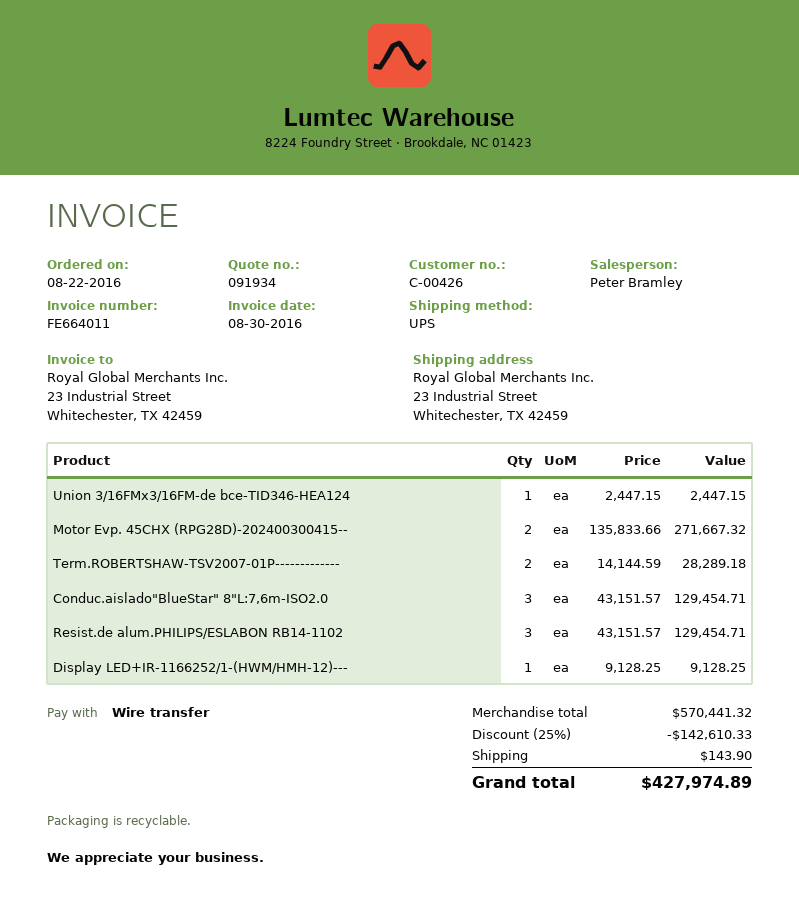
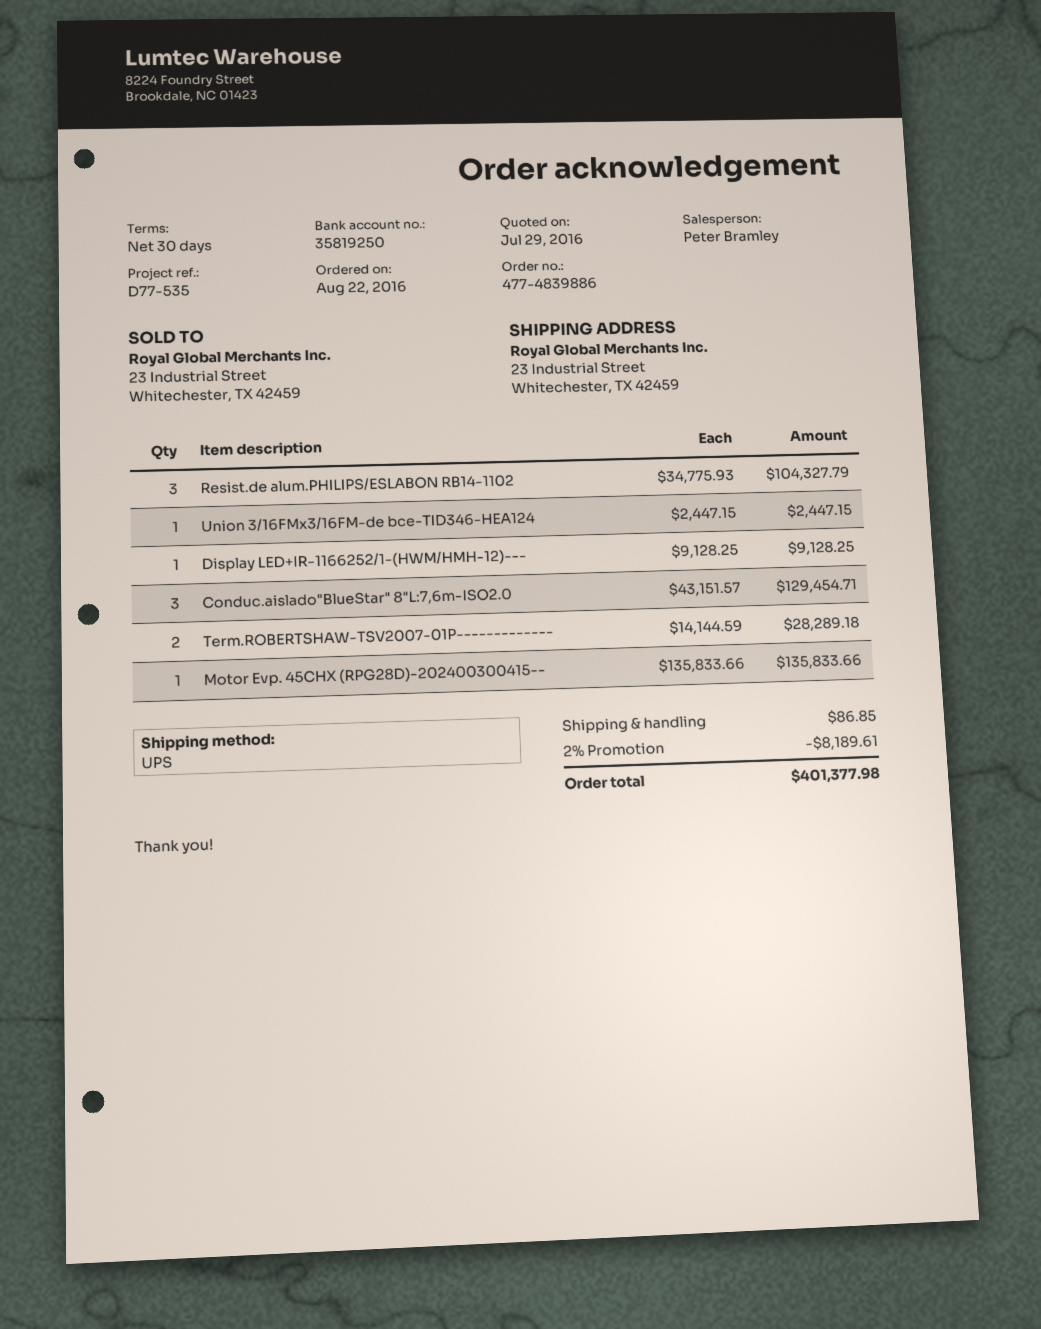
Motor Evp. 45CHX (RPG28D)-202400300415--: 2 x 135833.66 = 271667.32 -> 1 x 135833.66 = 135833.66
Resist.de alum.PHILIPS/ESLABON RB14-1102: 3 x 43151.57 = 129454.71 -> 3 x 34775.93 = 104327.79
discount: 25% = 142610.33 -> 2% = 8189.61
shipping: 143.90 -> 86.85
total: 427974.89 -> 401377.98

